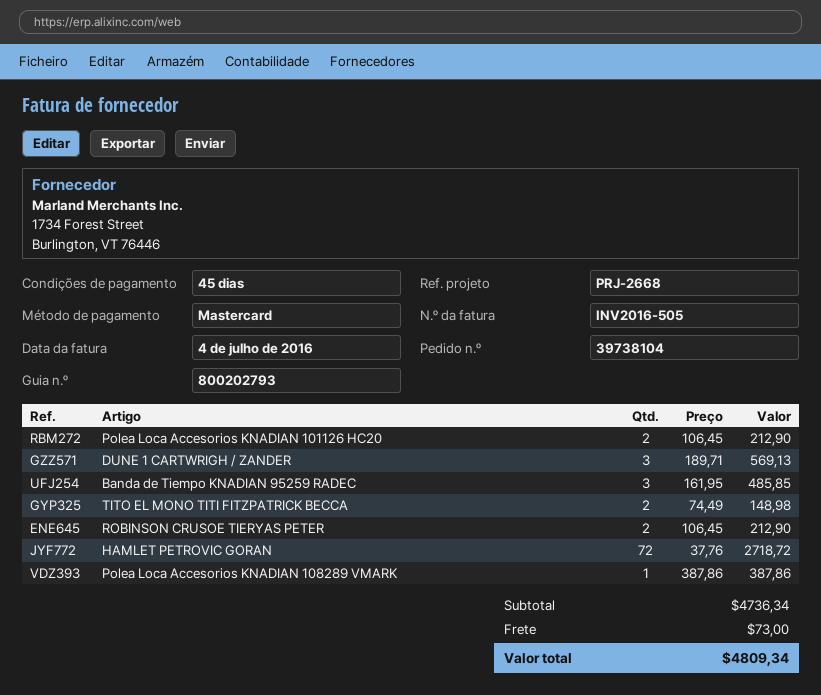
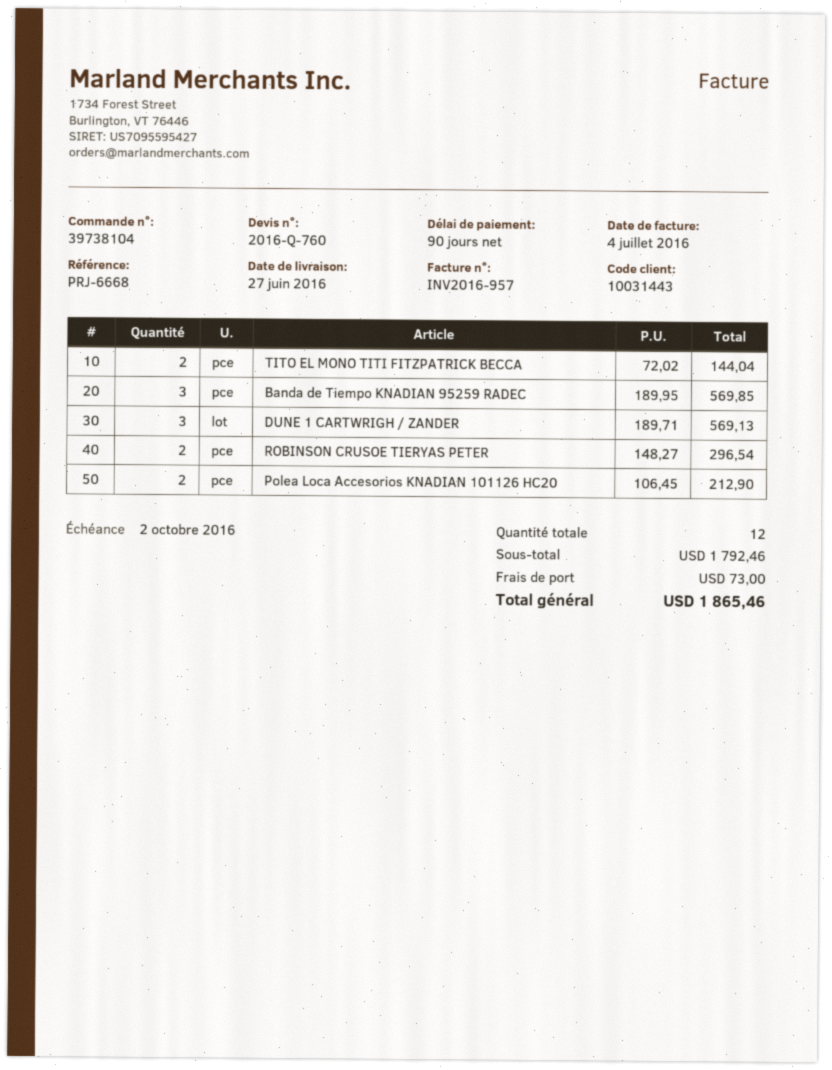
invoice number: INV2016-505 -> INV2016-957
payment terms: 45 days -> 90 days
reference: PRJ-2668 -> PRJ-6668
Banda de Tiempo KNADIAN 95259 RADEC: 3 x 161.95 = 485.85 -> 3 x 189.95 = 569.85
TITO EL MONO TITI FITZPATRICK BECCA: 2 x 74.49 = 148.98 -> 2 x 72.02 = 144.04
ROBINSON CRUSOE TIERYAS PETER: 2 x 106.45 = 212.90 -> 2 x 148.27 = 296.54
HAMLET PETROVIC GORAN: 72 x 37.76 = 2718.72 -> none
Polea Loca Accesorios KNADIAN 108289 VMARK: 1 x 387.86 = 387.86 -> none
subtotal: 4736.34 -> 1792.46
total: 4809.34 -> 1865.46

